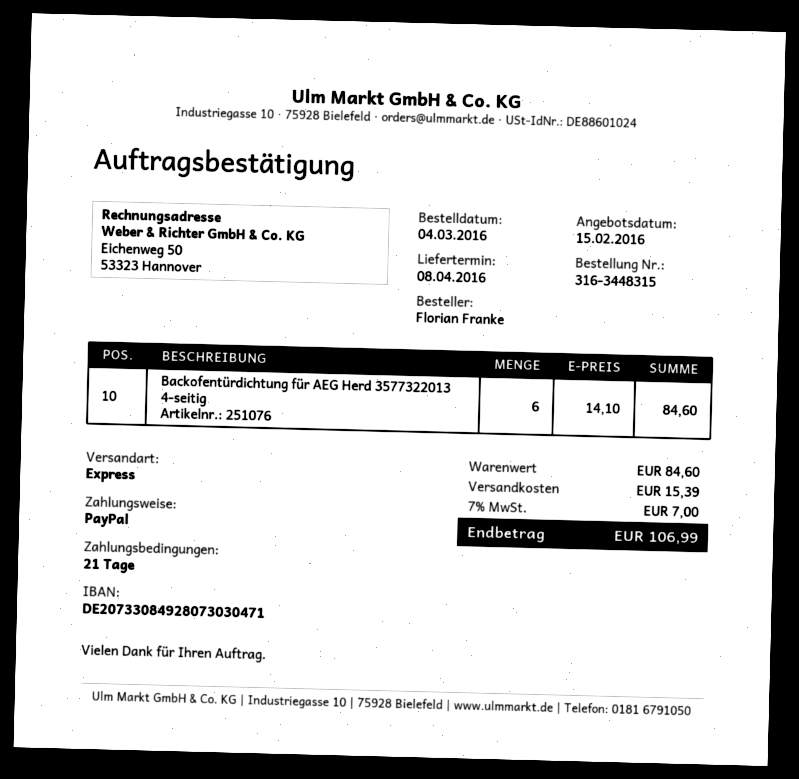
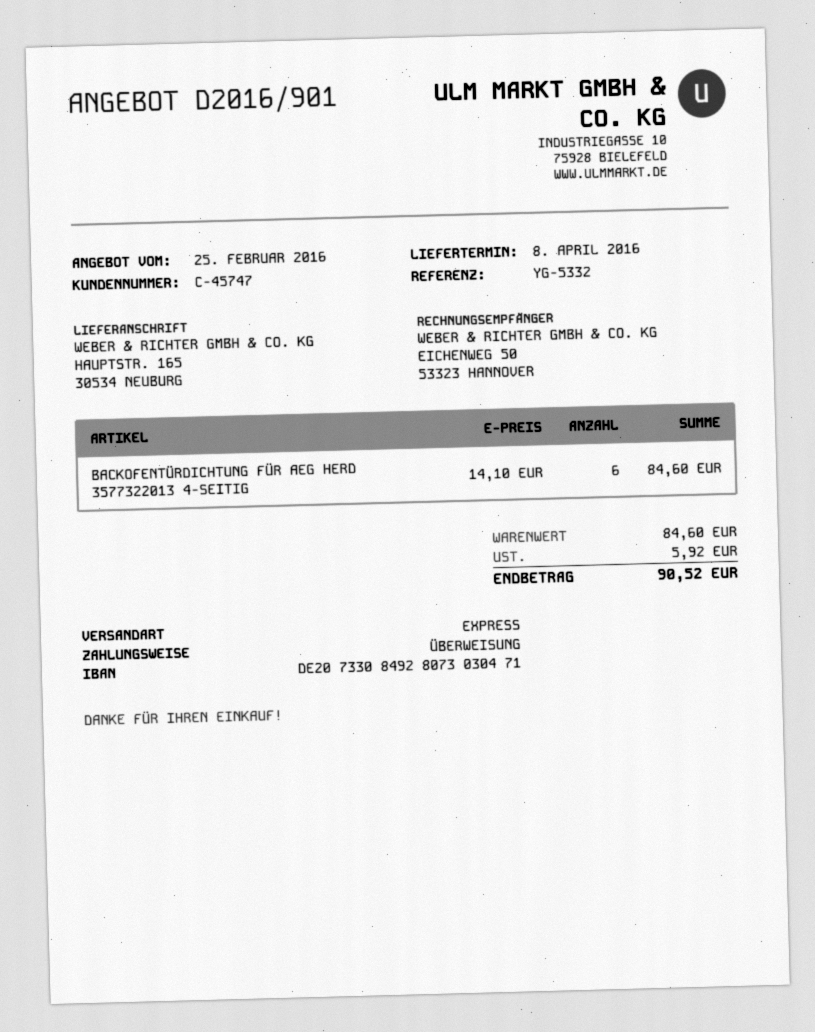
quote date: 2016-02-15 -> 2016-02-25
payment method: PayPal -> bank transfer
shipping: 15.39 -> none
tax: 7.00 -> 5.92
total: 106.99 -> 90.52

